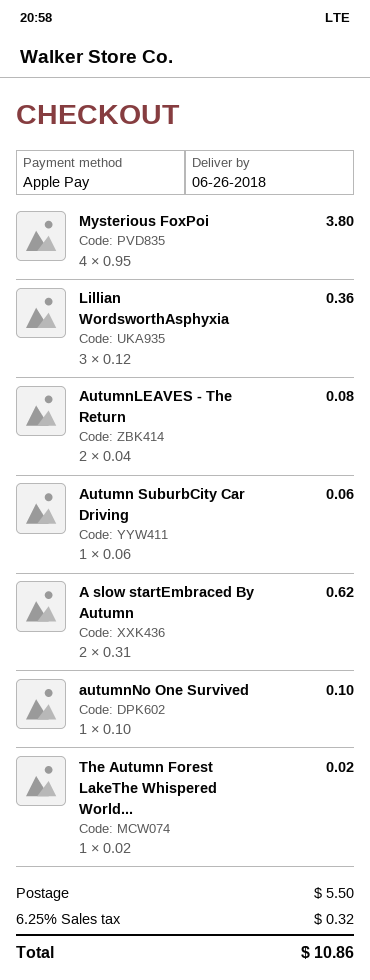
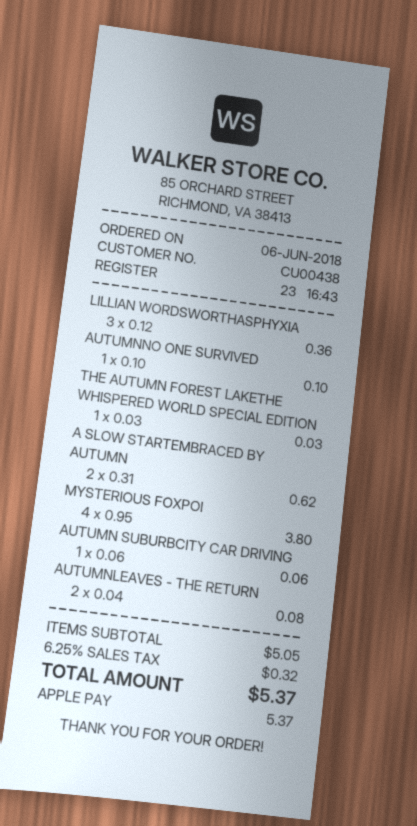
The Autumn Forest LakeThe Whispered World...: 1 x 0.02 = 0.02 -> 1 x 0.03 = 0.03
shipping: 5.50 -> none
total: 10.86 -> 5.37

